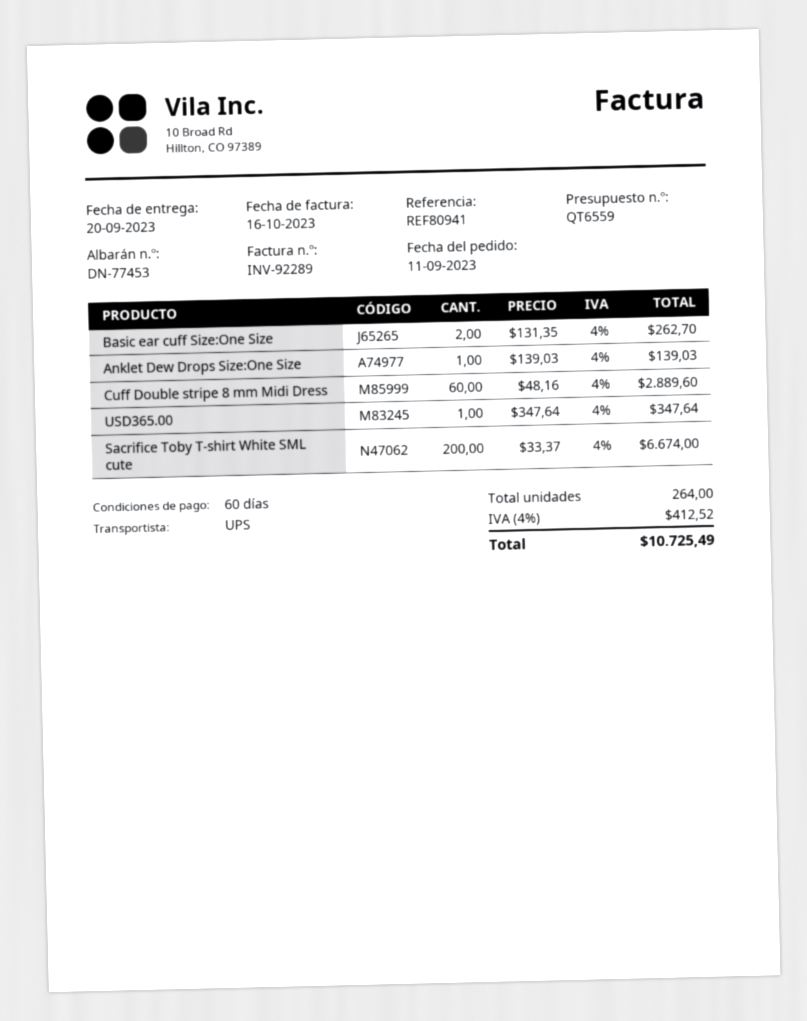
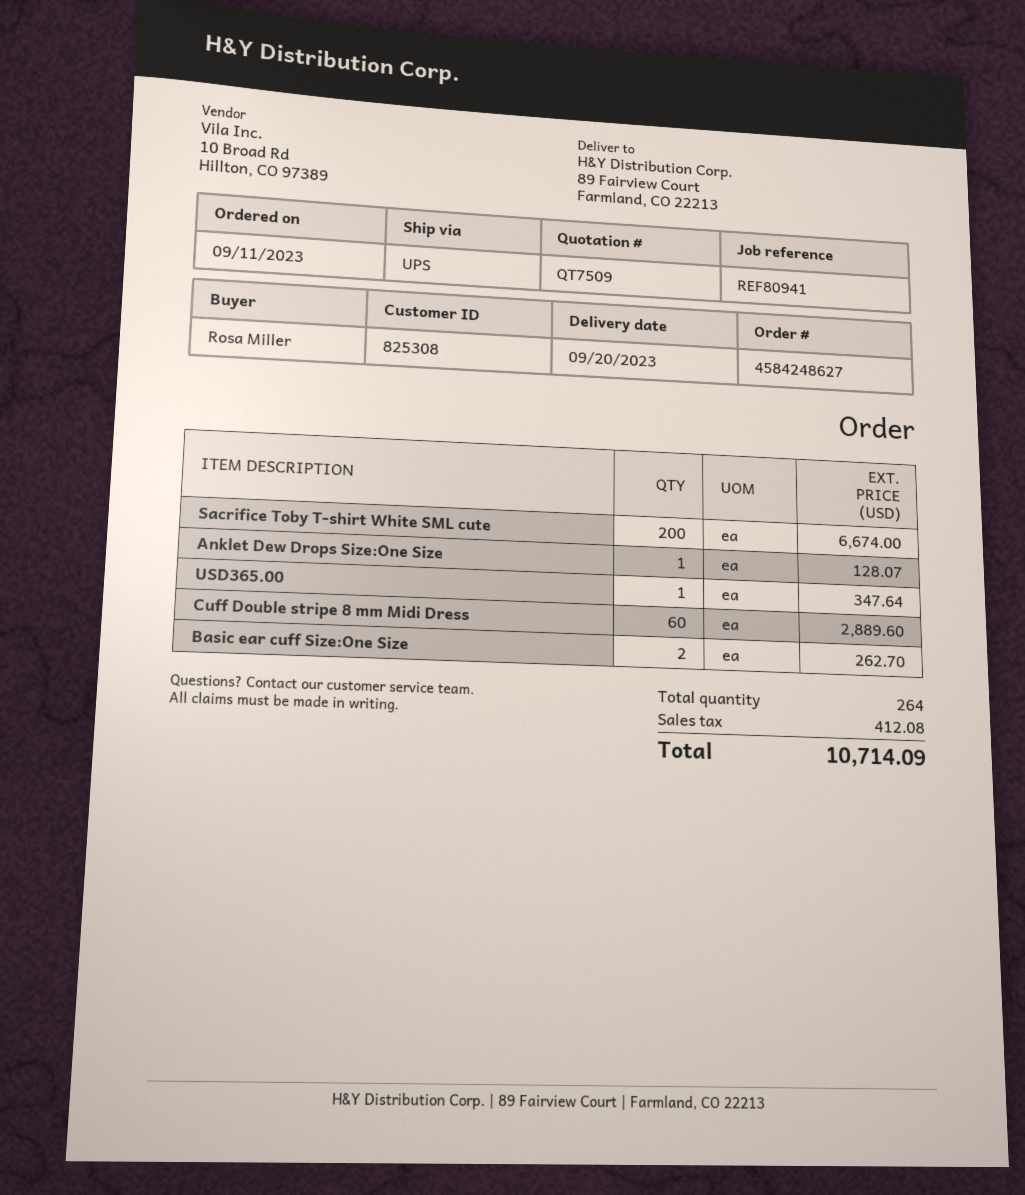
quote number: QT6559 -> QT7509
Anklet Dew Drops Size:One Size: 1 for 139.03 -> 1 for 128.07
tax: 412.52 -> 412.08
total: 10725.49 -> 10714.09

